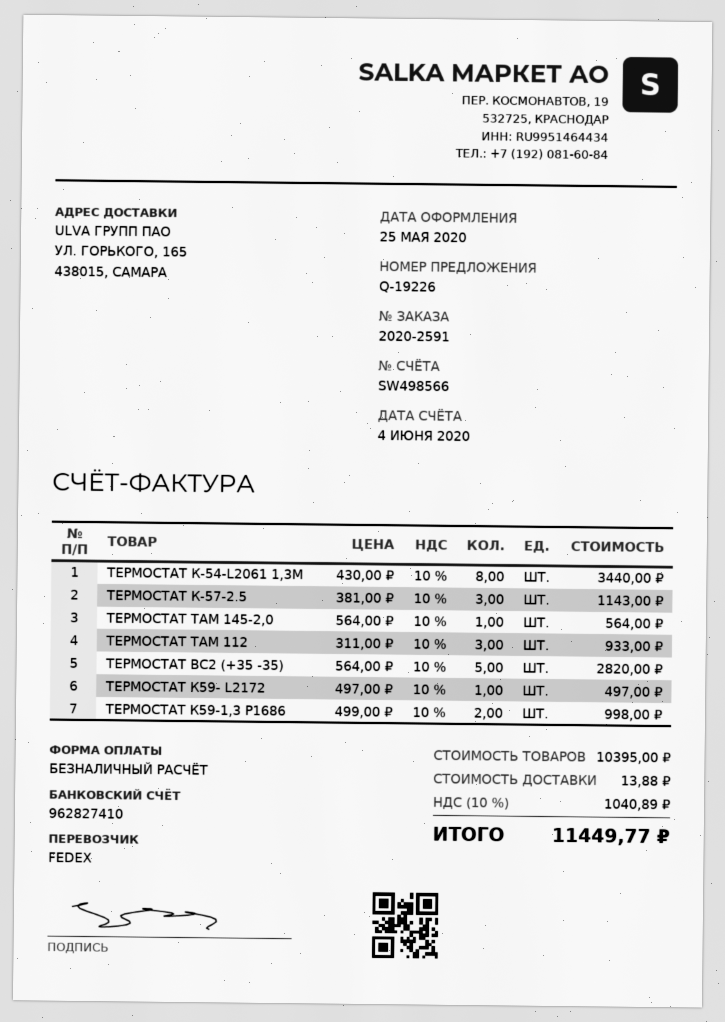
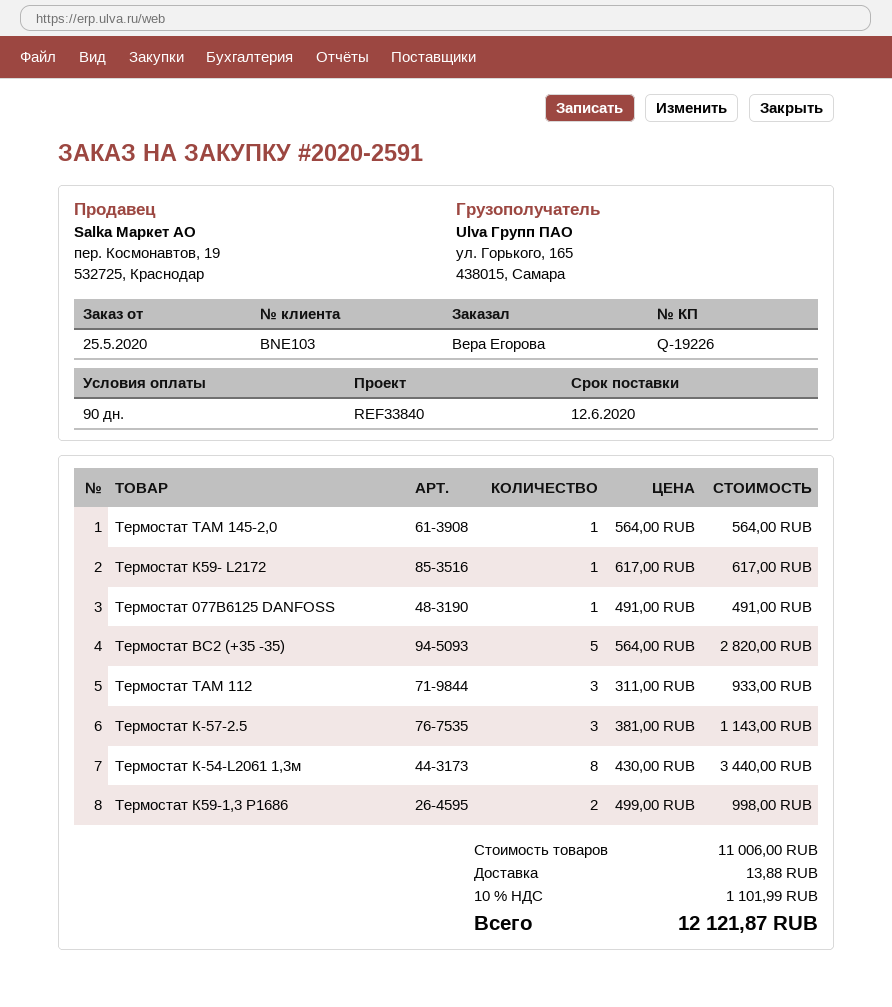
ТЕРМОСТАТ К59- L2172: 1 x 497.00 = 497.00 -> 1 x 617.00 = 617.00
Термостат 077B6125 DANFOSS: none -> 1 x 491.00 = 491.00
subtotal: 10395.00 -> 11006.00
tax: 10% = 1040.89 -> 10% = 1101.99
total: 11449.77 -> 12121.87

